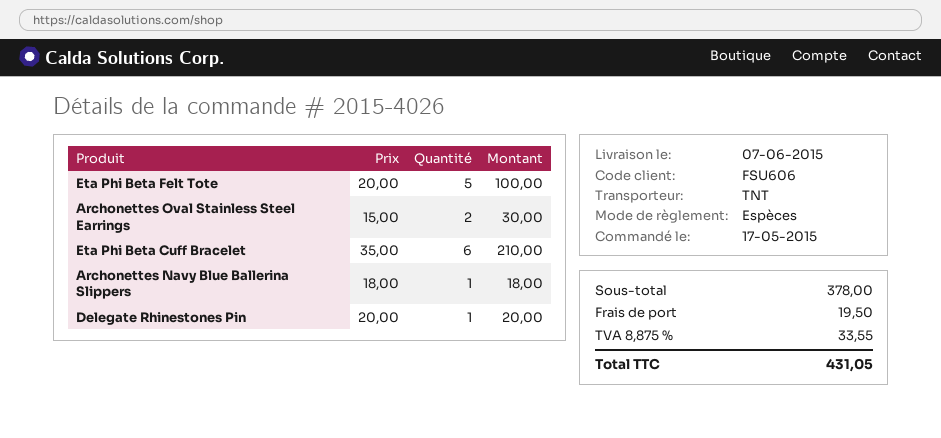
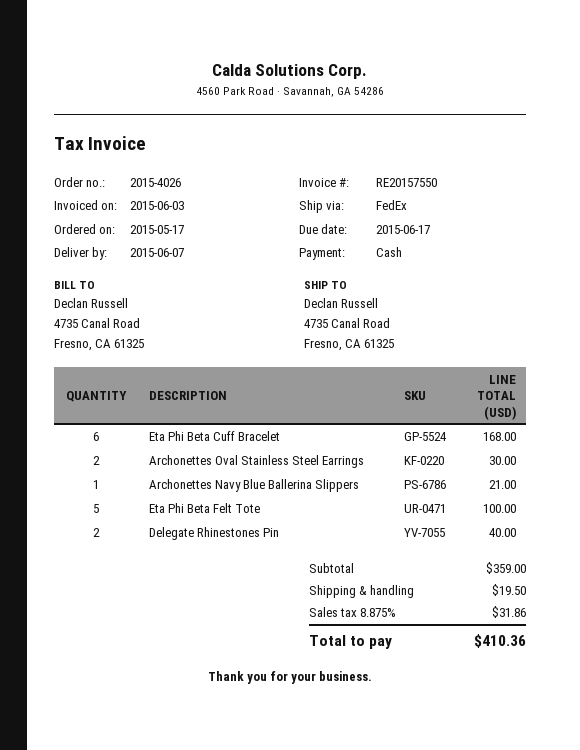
shipping method: TNT -> FedEx
Eta Phi Beta Cuff Bracelet: 6 for 210.00 -> 6 for 168.00
Archonettes Navy Blue Ballerina Slippers: 1 for 18.00 -> 1 for 21.00
Delegate Rhinestones Pin: 1 for 20.00 -> 2 for 40.00
subtotal: 378.00 -> 359.00
tax: 8.875% = 33.55 -> 8.875% = 31.86
total: 431.05 -> 410.36

